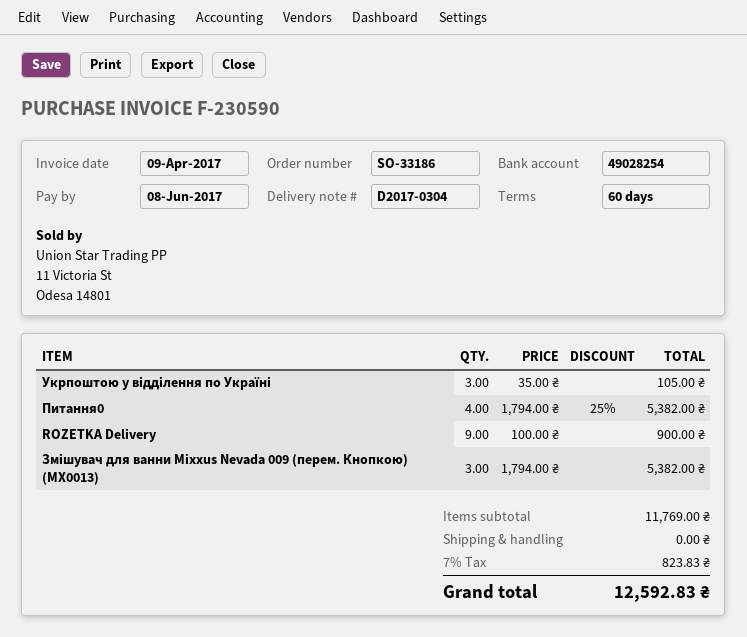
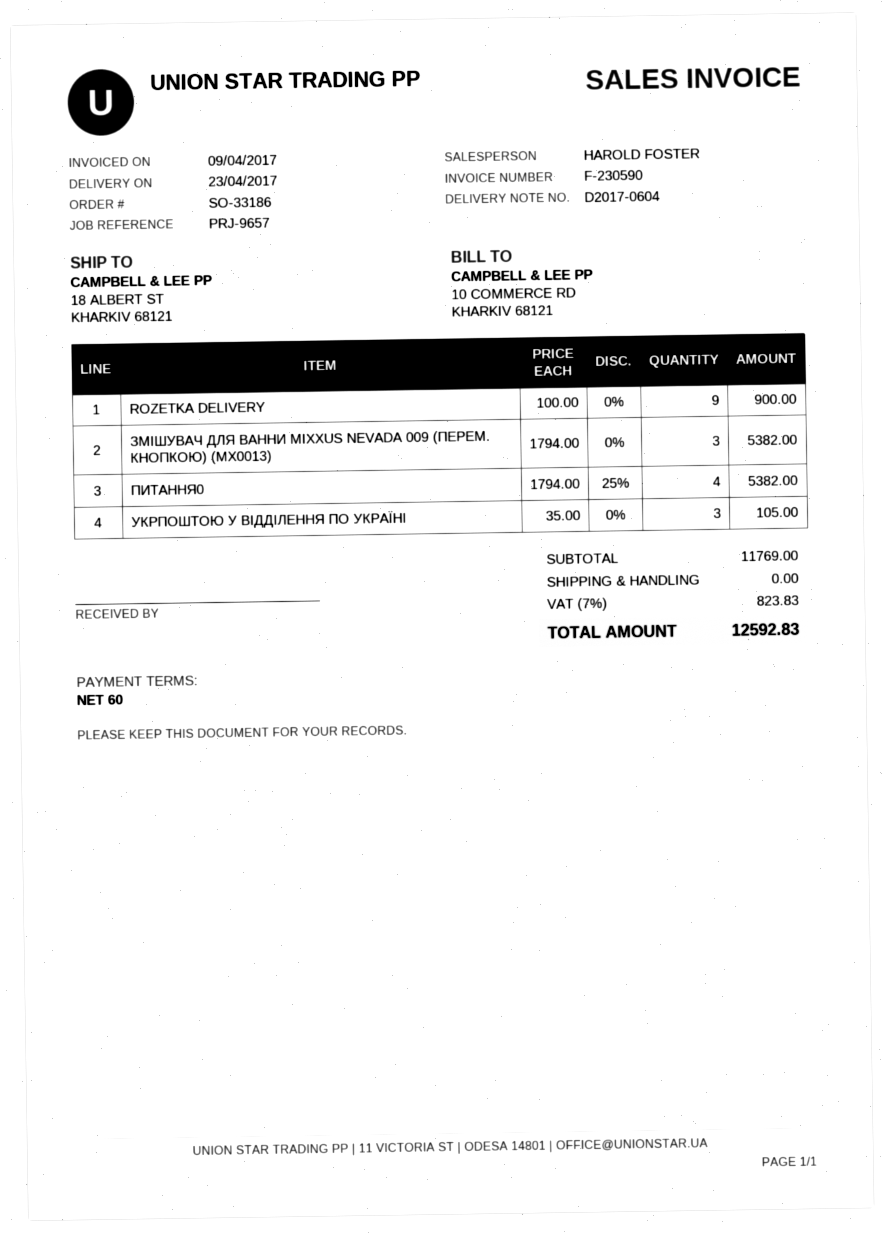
delivery note number: D2017-0304 -> D2017-0604

